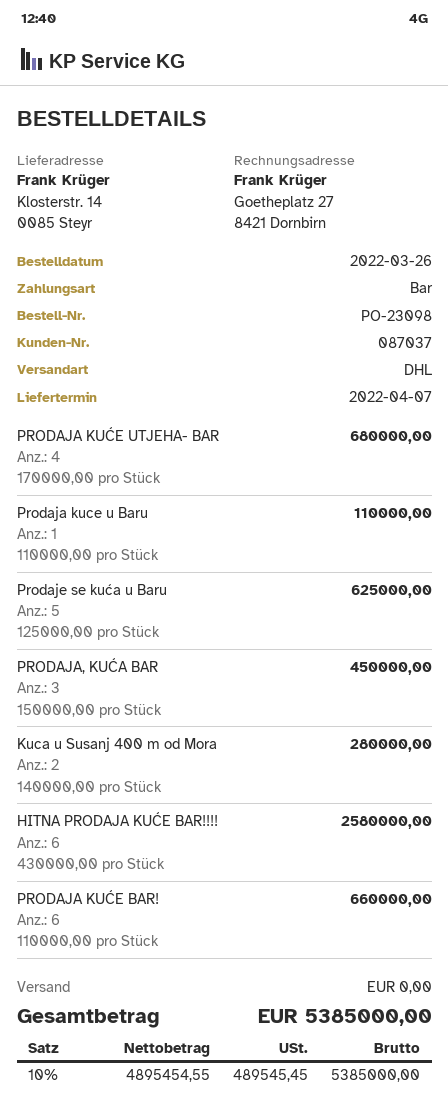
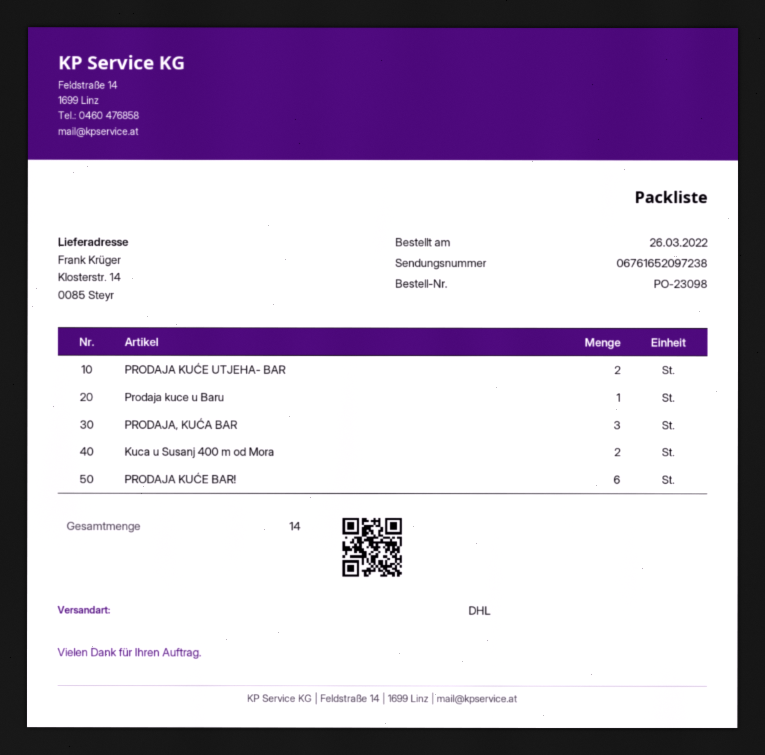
PRODAJA KUĆE UTJEHA- BAR: 4 -> 2
Prodaje se kuća u Baru: 5 -> none
HITNA PRODAJA KUĆE BAR!!!!: 6 -> none

